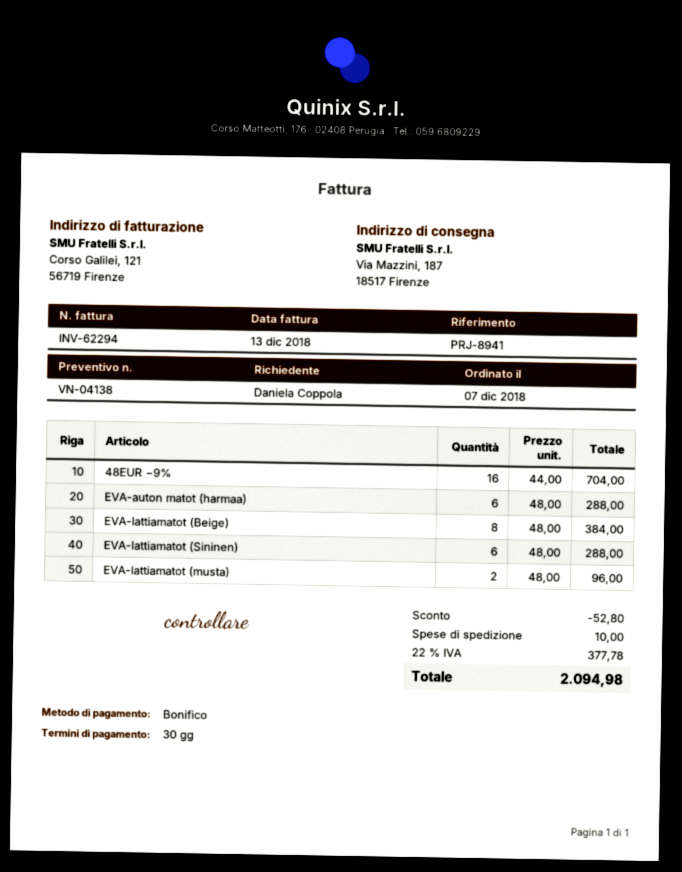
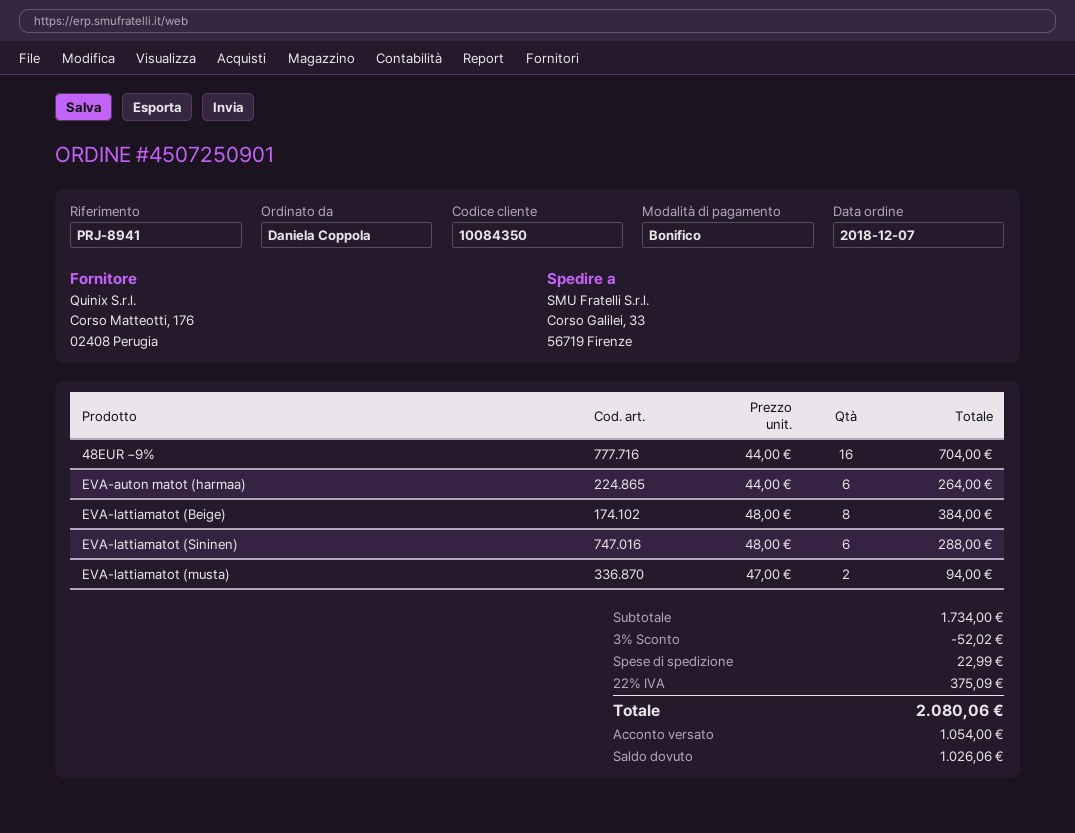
ship to: Via Mazzini, 187, 18517 Firenze -> Corso Galilei, 33, 56719 Firenze
EVA-auton matot (harmaa): 6 x 48.00 = 288.00 -> 6 x 44.00 = 264.00
EVA-lattiamatot (musta): 2 x 48.00 = 96.00 -> 2 x 47.00 = 94.00
discount: 52.80 -> 52.02
shipping: 10.00 -> 22.99
tax: 22% = 377.78 -> 22% = 375.09
total: 2094.98 -> 2080.06

